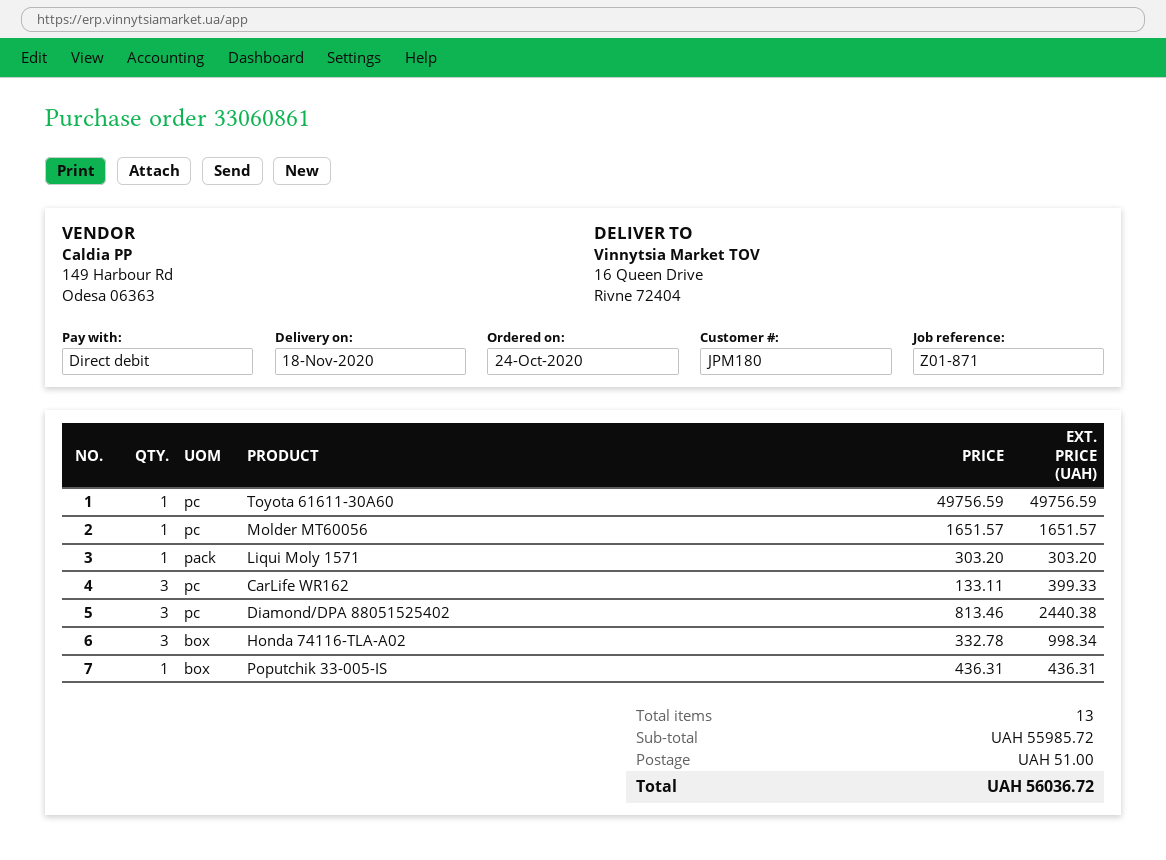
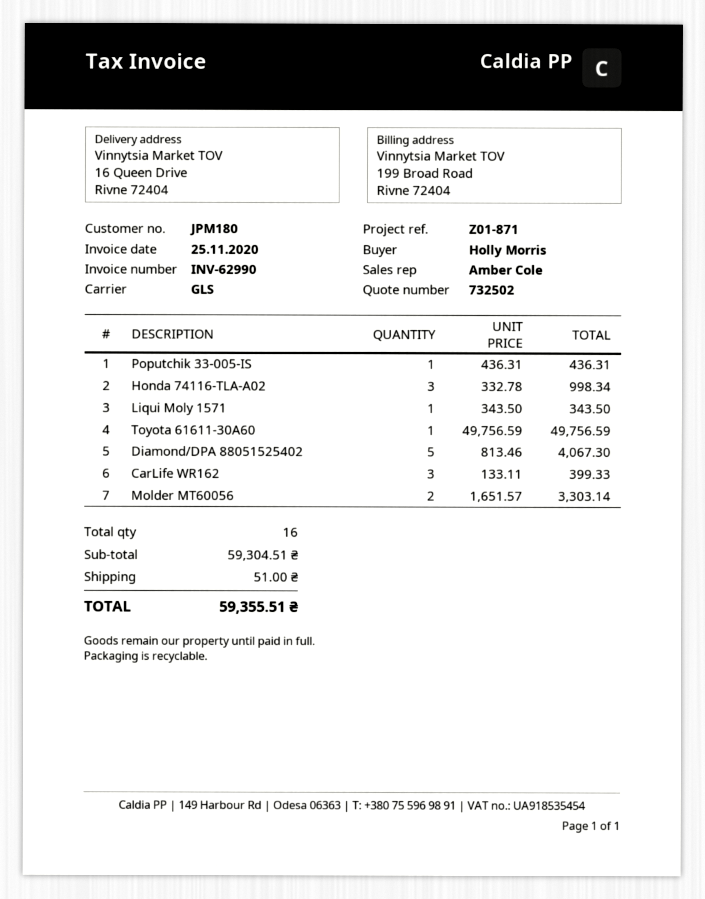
Molder MT60056: 1 x 1651.57 = 1651.57 -> 2 x 1651.57 = 3303.14
Liqui Moly 1571: 1 x 303.20 = 303.20 -> 1 x 343.50 = 343.50
Diamond/DPA 88051525402: 3 x 813.46 = 2440.38 -> 5 x 813.46 = 4067.30
total quantity: 13 -> 16
subtotal: 55985.72 -> 59304.51
total: 56036.72 -> 59355.51

